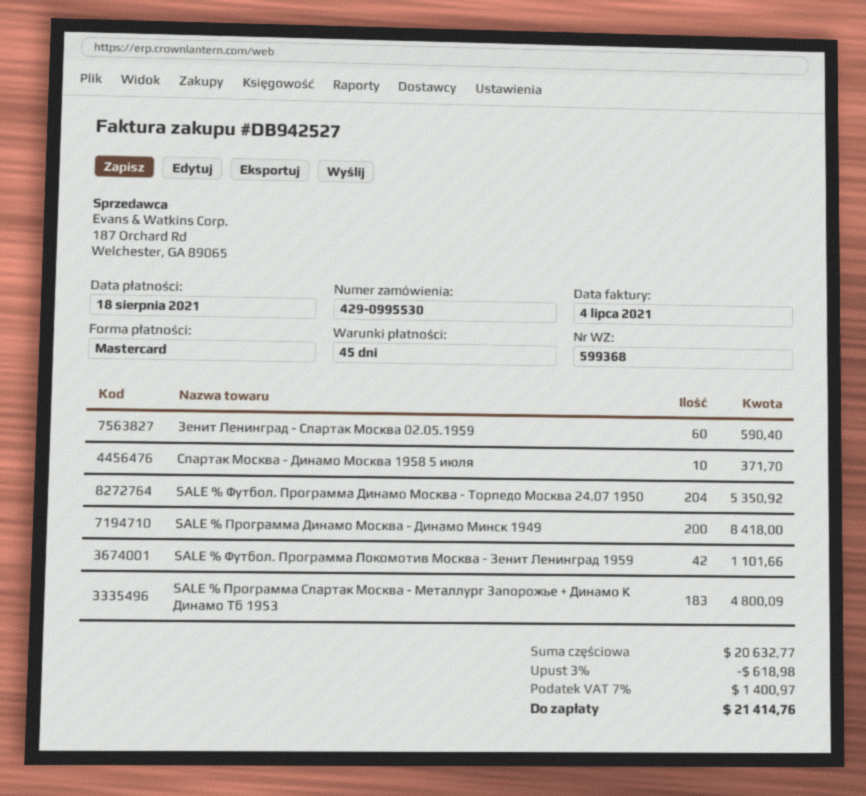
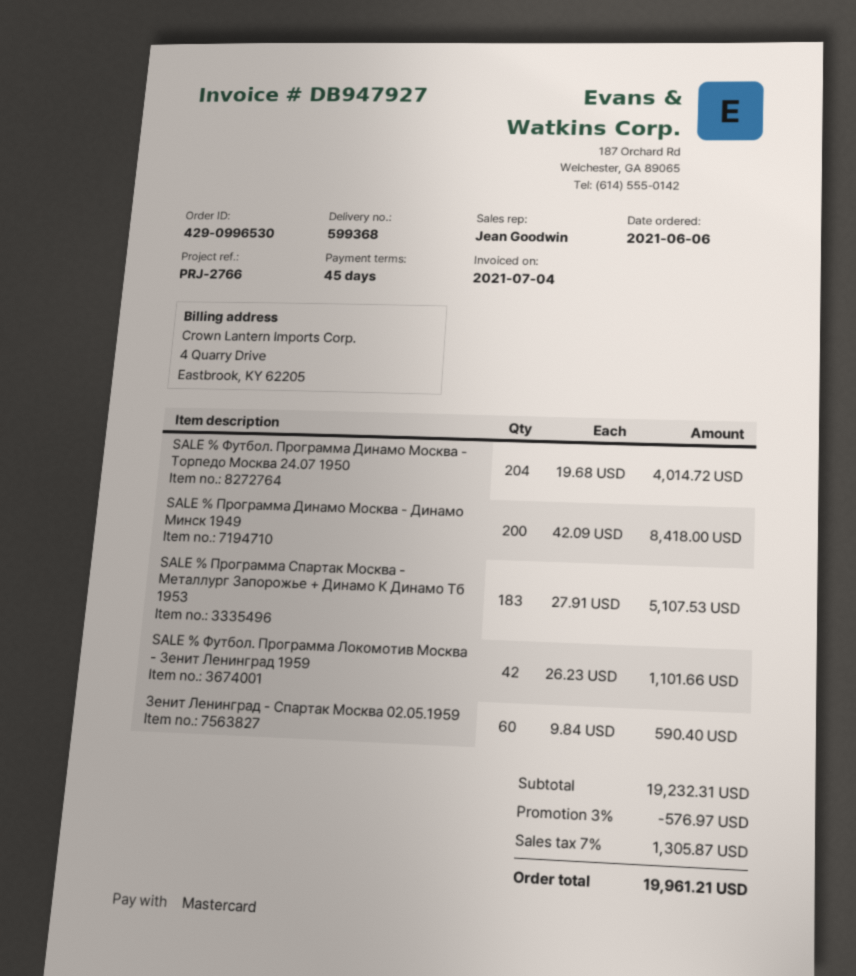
order number: 429-0995530 -> 429-0996530
invoice number: DB942527 -> DB947927
Спартак Москва - Динамо Москва 1958 5 июля: 10 for 371.70 -> none
SALE % Футбол. Программа Динамо Москва - Торпедо Москва 24.07 1950: 204 for 5350.92 -> 204 for 4014.72
SALE % Программа Спартак Москва - Металлург Запорожье + Динамо К Динамо Тб 1953: 183 for 4800.09 -> 183 for 5107.53
subtotal: 20632.77 -> 19232.31
discount: 3% = 618.98 -> 3% = 576.97
tax: 7% = 1400.97 -> 7% = 1305.87
total: 21414.76 -> 19961.21

